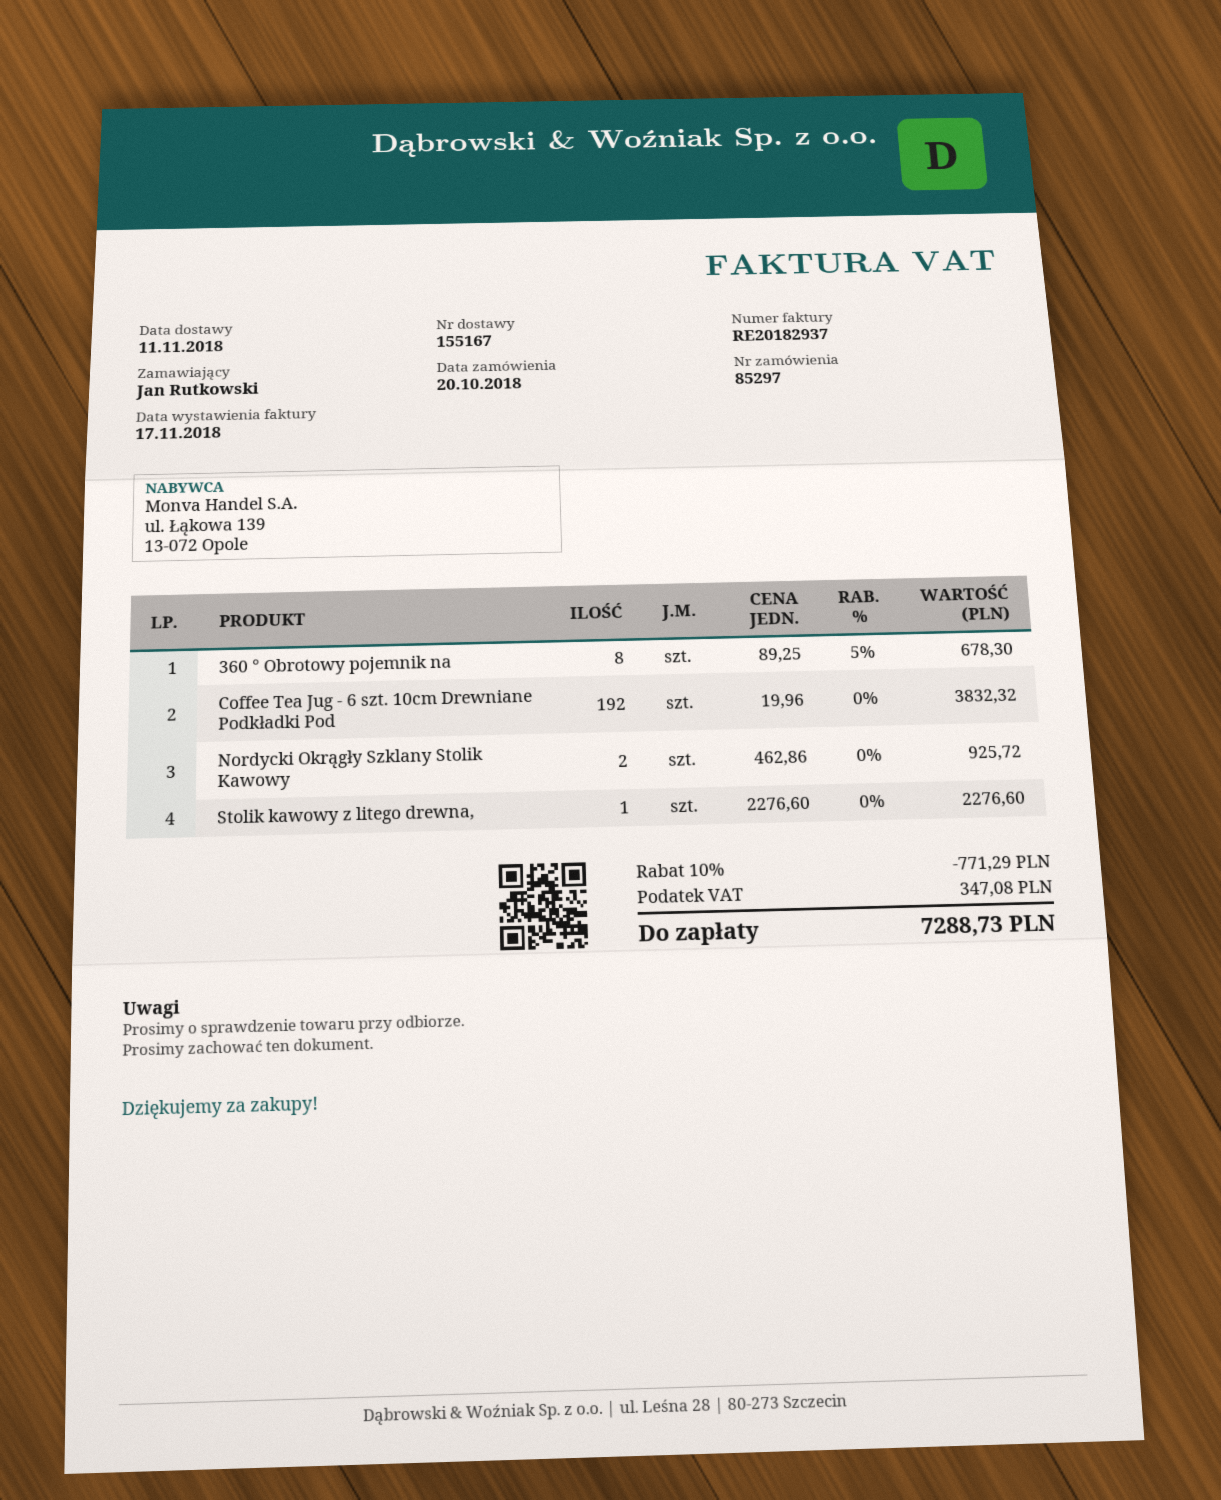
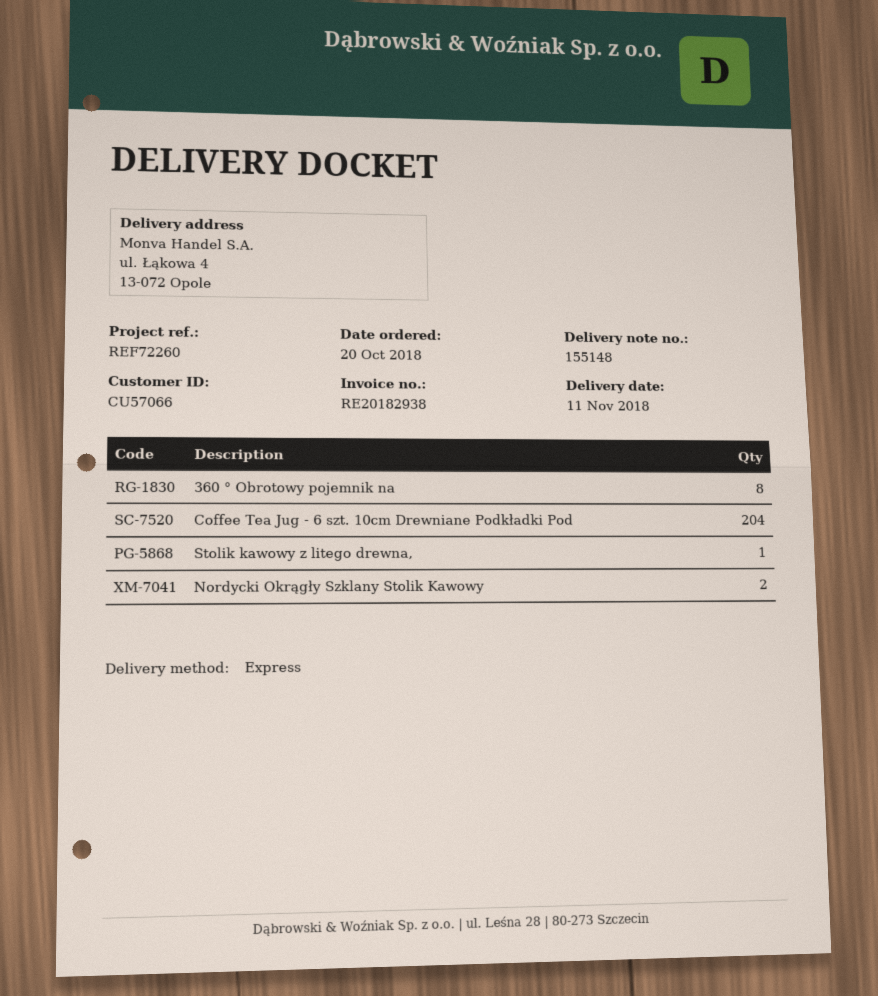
delivery note number: 155167 -> 155148
invoice number: RE20182937 -> RE20182938
Coffee Tea Jug - 6 szt. 10cm Drewniane Podkładki Pod: 192 -> 204

